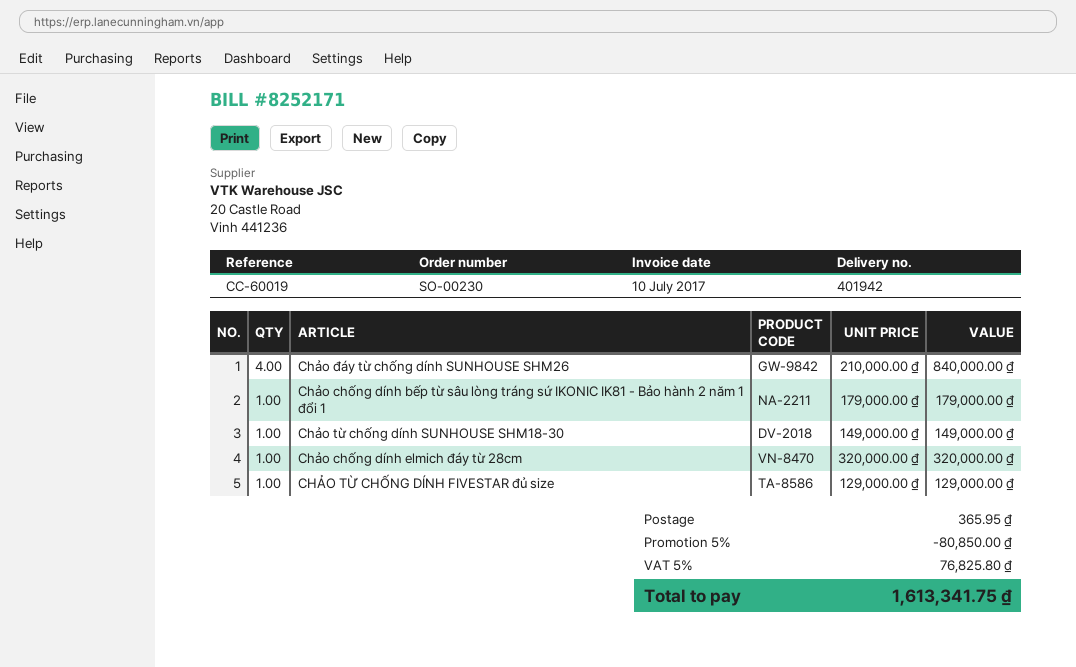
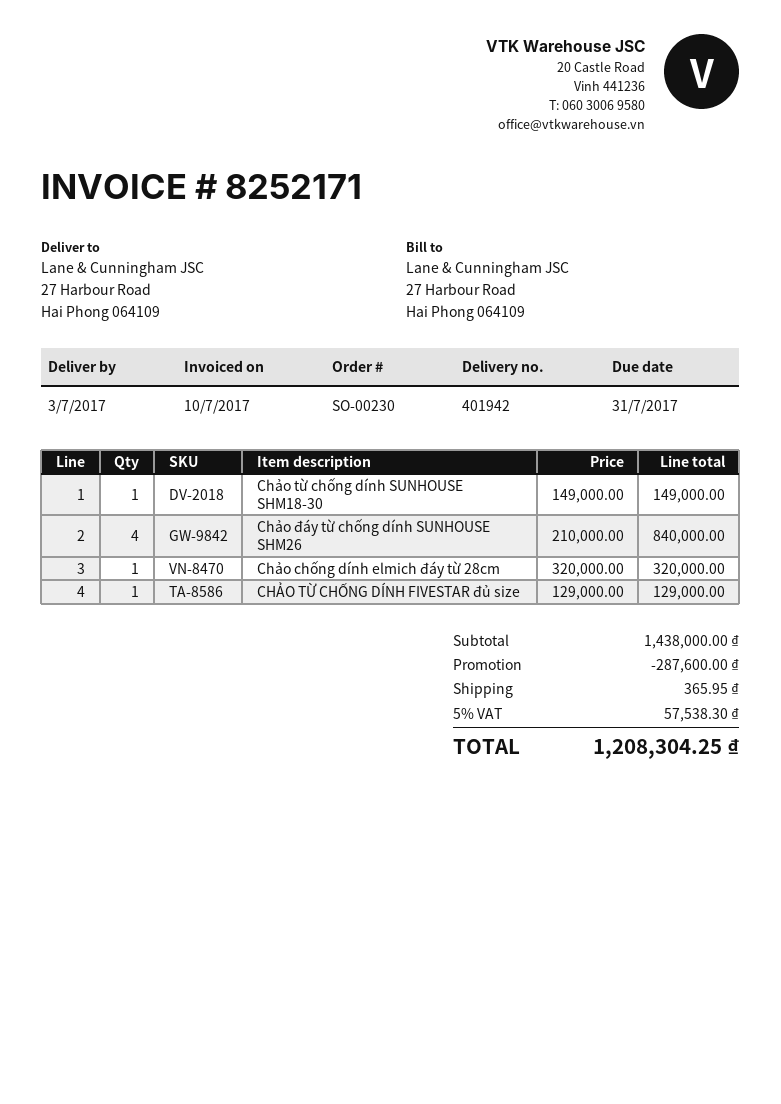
Chảo chống dính bếp từ sâu lòng tráng sứ IKONIC IK81 - Bảo hành 2 năm 1 đổi 1: 1 x 179000.00 = 179000.00 -> none
discount: 80850.00 -> 287600.00
tax: 5% = 76825.80 -> 5% = 57538.30
total: 1613341.75 -> 1208304.25

